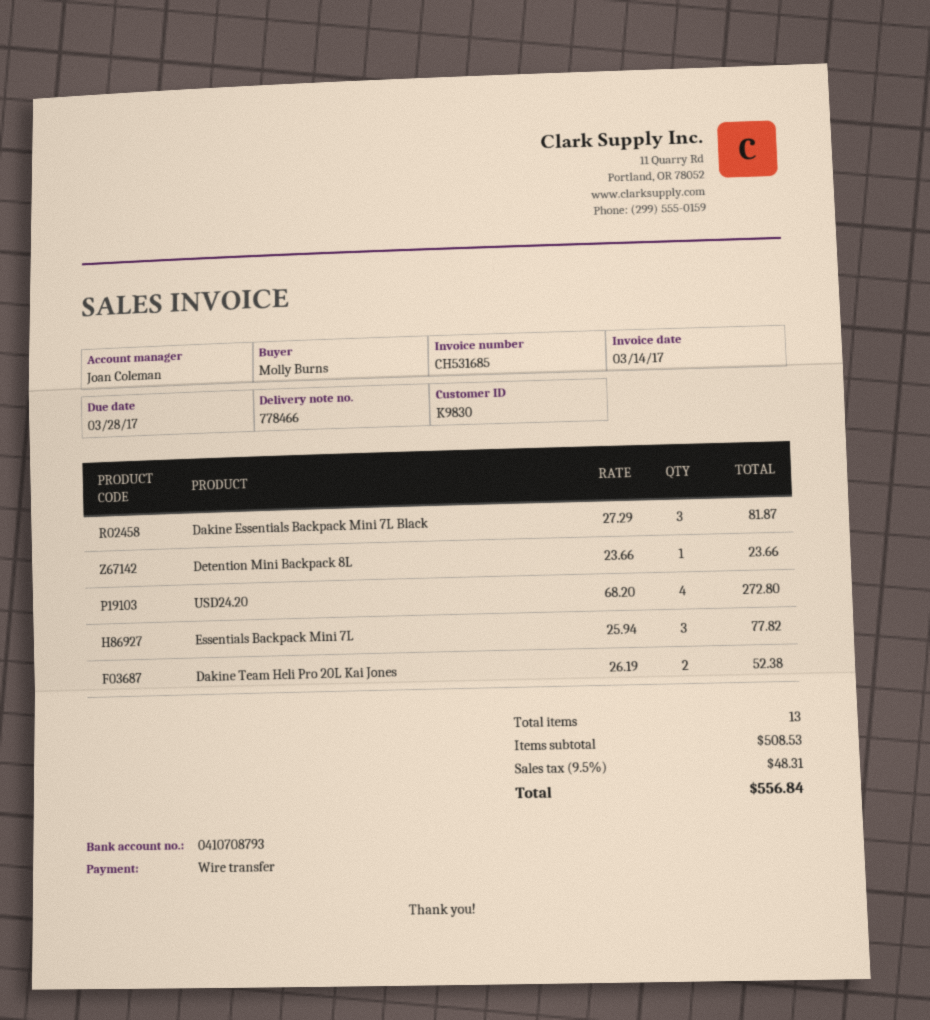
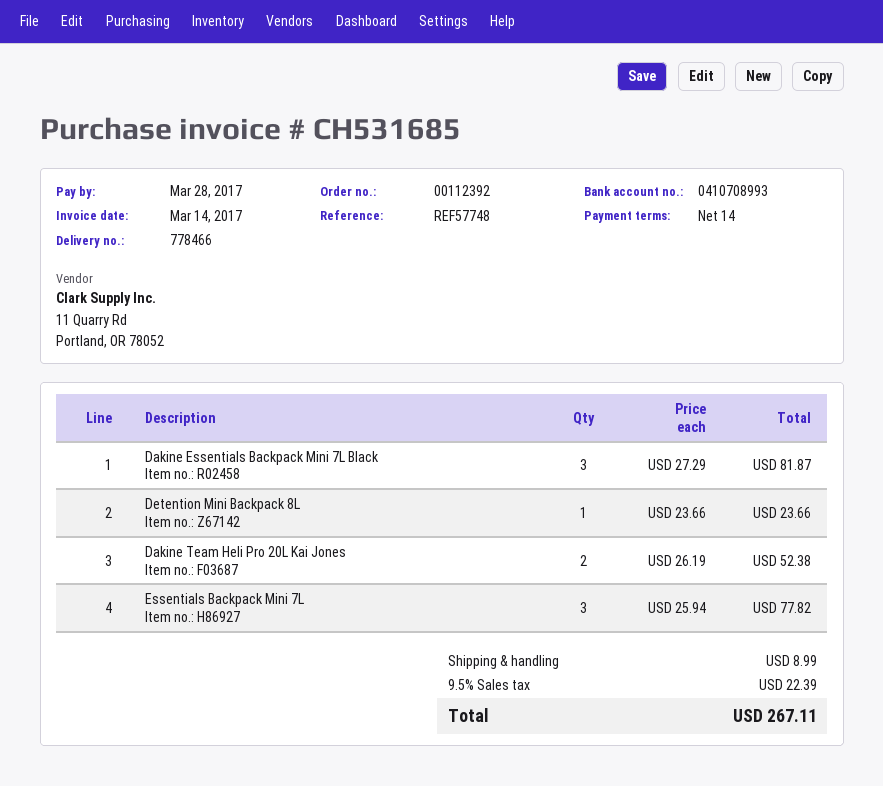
bank account: 0410708793 -> 0410708993
USD24.20: 4 x 68.20 = 272.80 -> none
shipping: none -> 8.99
tax: 9.5% = 48.31 -> 9.5% = 22.39
total: 556.84 -> 267.11

